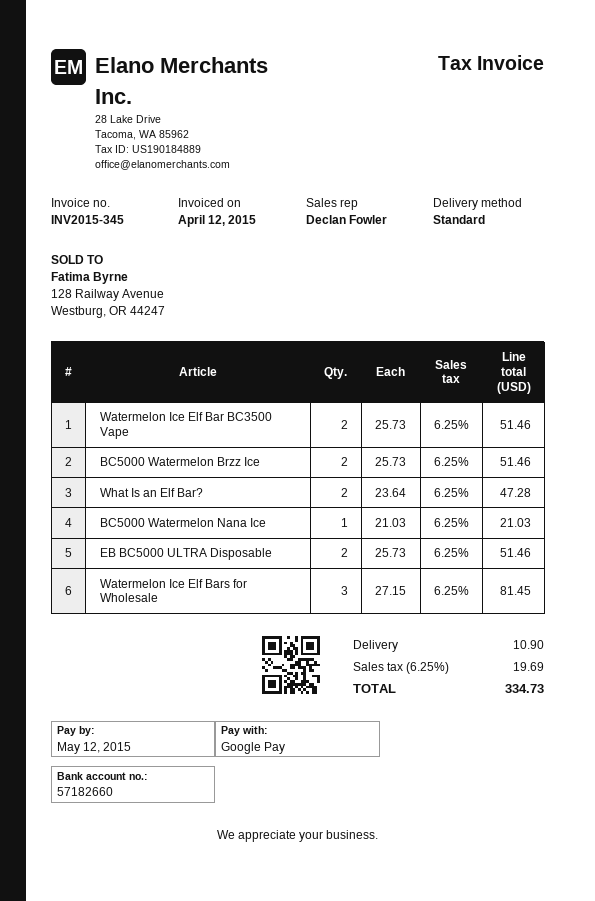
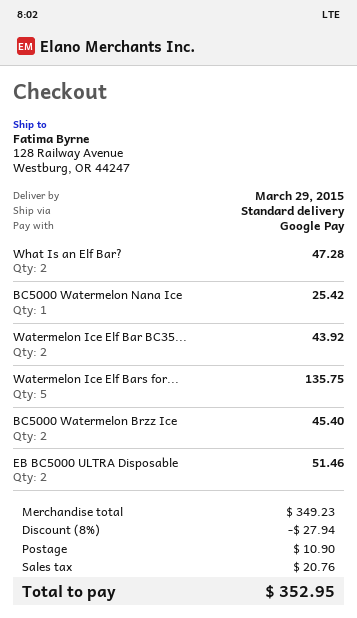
Watermelon Ice Elf Bar BC3500 Vape: 2 for 51.46 -> 2 for 43.92
BC5000 Watermelon Brzz Ice: 2 for 51.46 -> 2 for 45.40
BC5000 Watermelon Nana Ice: 1 for 21.03 -> 1 for 25.42
Watermelon Ice Elf Bars for Wholesale: 3 for 81.45 -> 5 for 135.75
discount: none -> 8% = 27.94
tax: 19.69 -> 20.76
total: 334.73 -> 352.95

